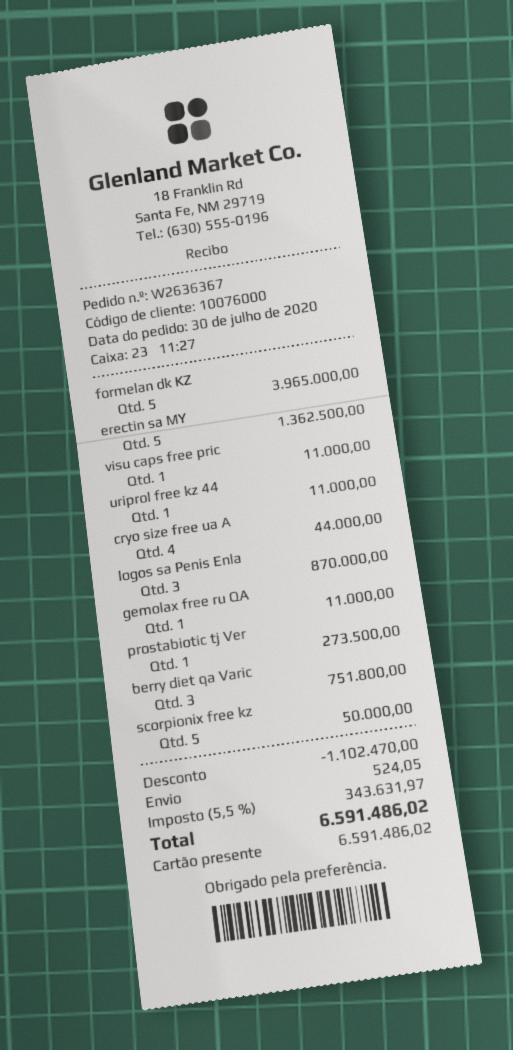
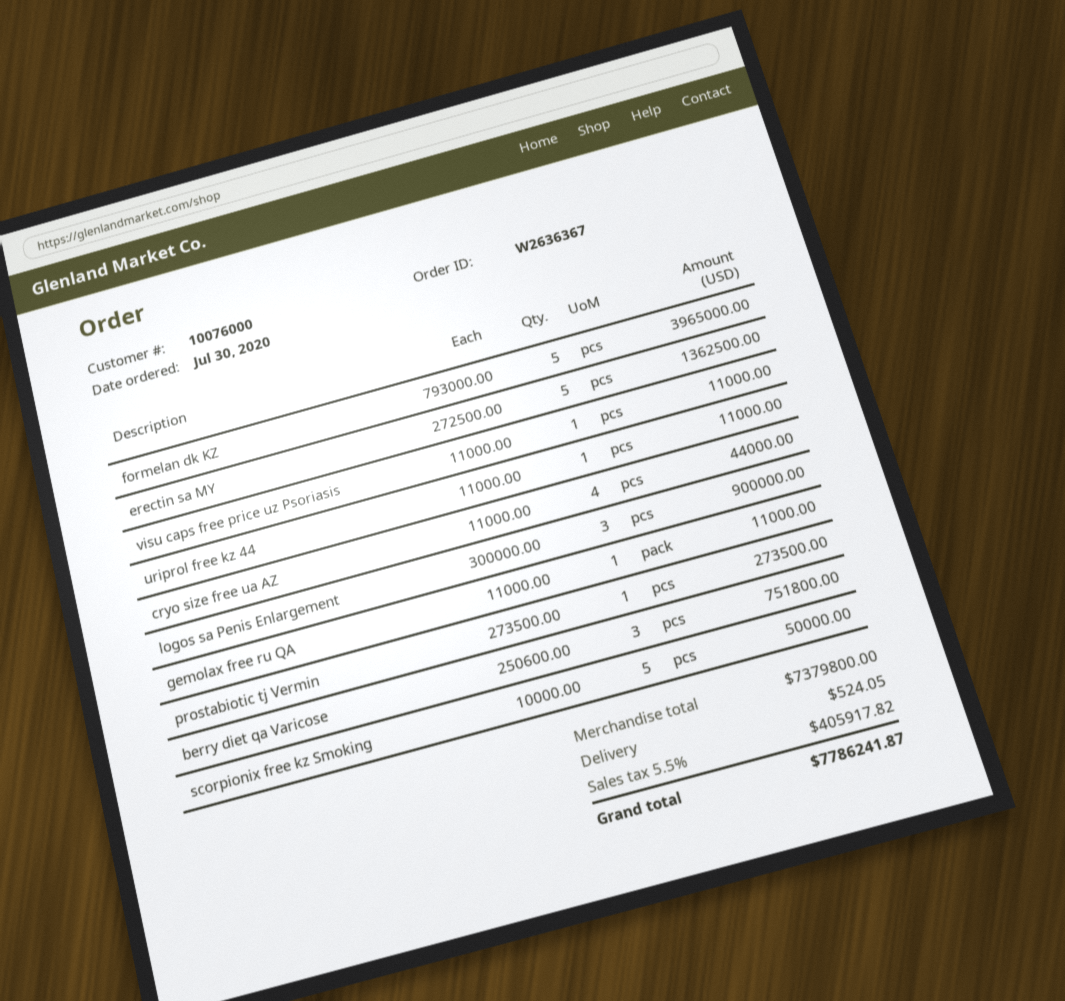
logos sa Penis Enla: 3 for 870000.00 -> 3 for 900000.00
discount: 1102470.00 -> none
tax: 5.5% = 343631.97 -> 5.5% = 405917.82
total: 6591486.02 -> 7786241.87

